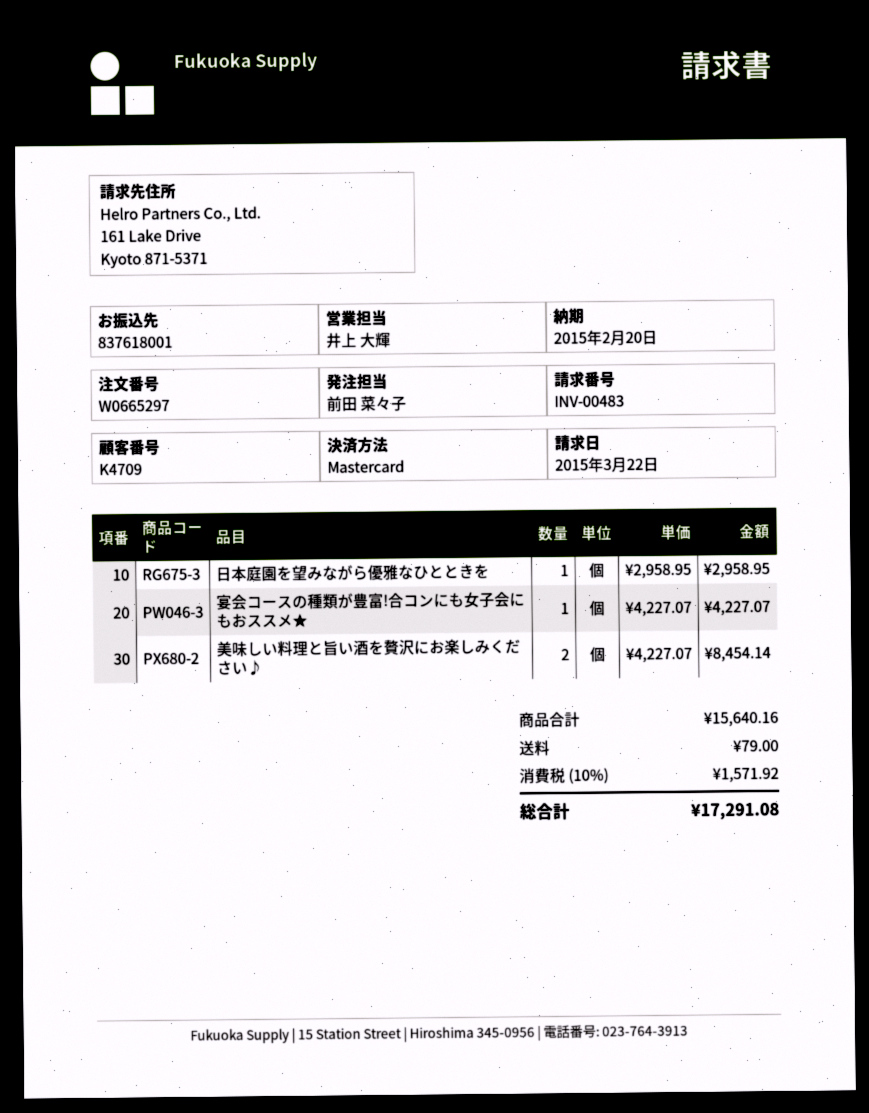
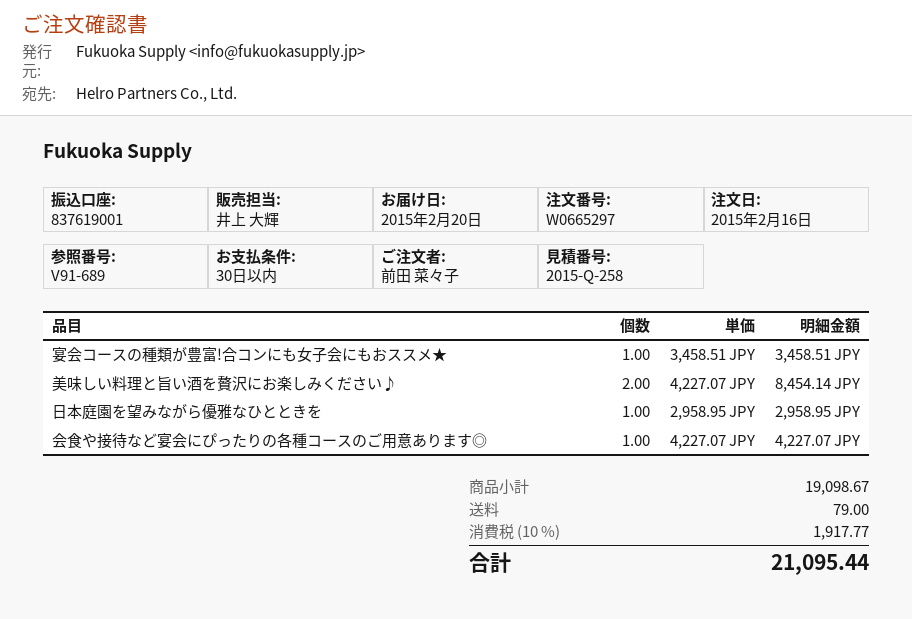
bank account: 837618001 -> 837619001
宴会コースの種類が豊富!合コンにも女子会にもおススメ★: 1 x 4227.07 = 4227.07 -> 1 x 3458.51 = 3458.51
会食や接待など宴会にぴったりの各種コースのご用意あります◎: none -> 1 x 4227.07 = 4227.07
subtotal: 15640.16 -> 19098.67
tax: 10% = 1571.92 -> 10% = 1917.77
total: 17291.08 -> 21095.44

